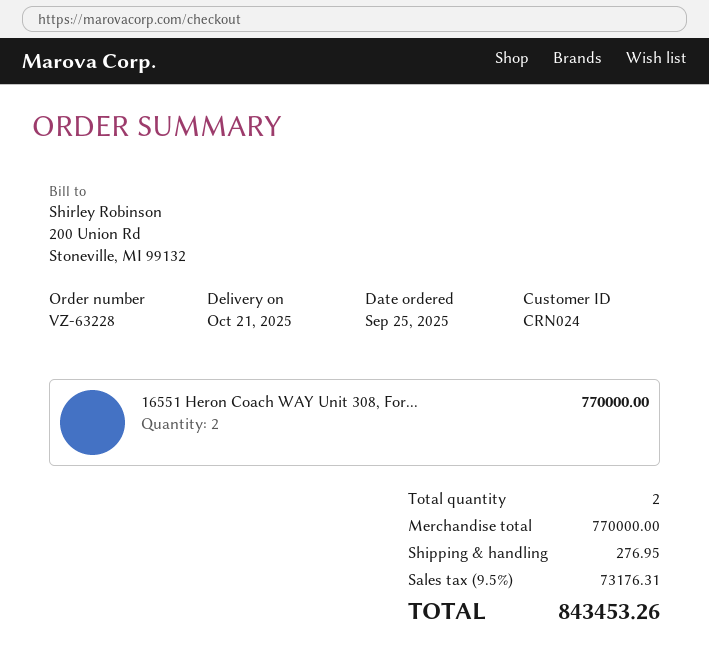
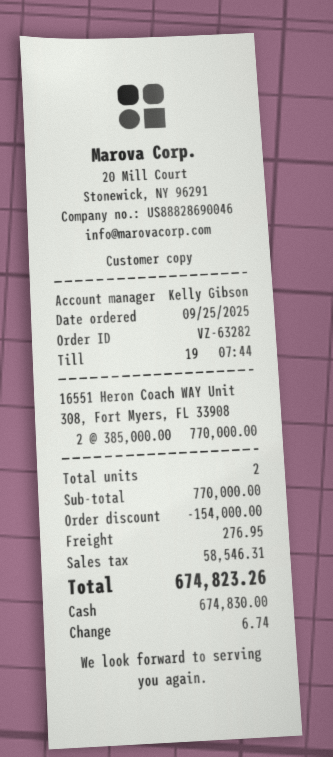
order number: VZ-63228 -> VZ-63282
discount: none -> 154000.00
tax: 73176.31 -> 58546.31
total: 843453.26 -> 674823.26

